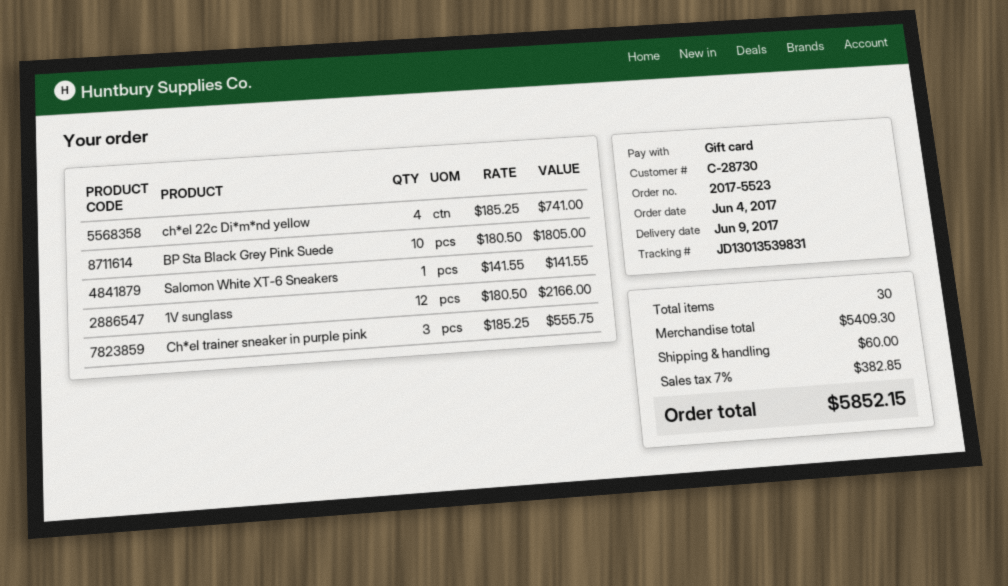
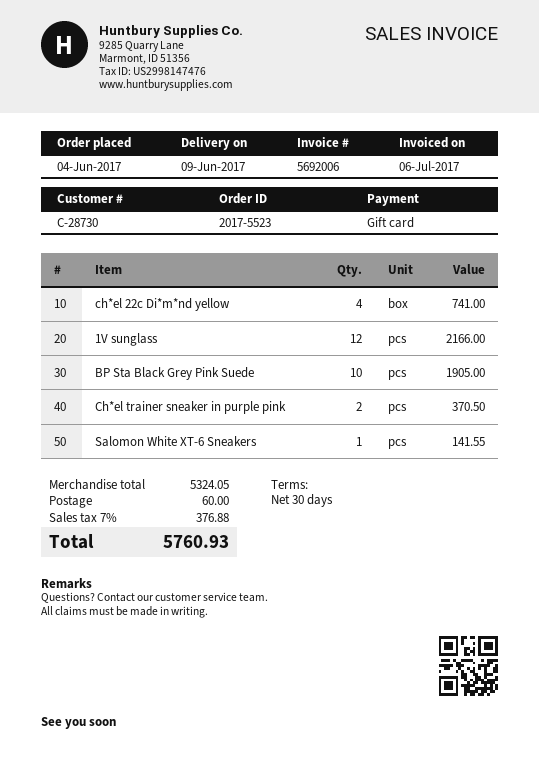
BP Sta Black Grey Pink Suede: 10 for 1805.00 -> 10 for 1905.00
Ch*el trainer sneaker in purple pink: 3 for 555.75 -> 2 for 370.50
subtotal: 5409.30 -> 5324.05
tax: 7% = 382.85 -> 7% = 376.88
total: 5852.15 -> 5760.93

